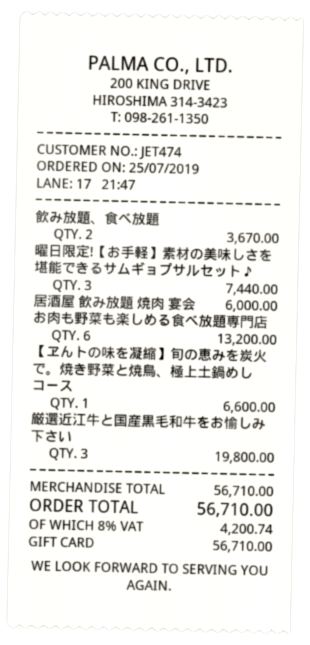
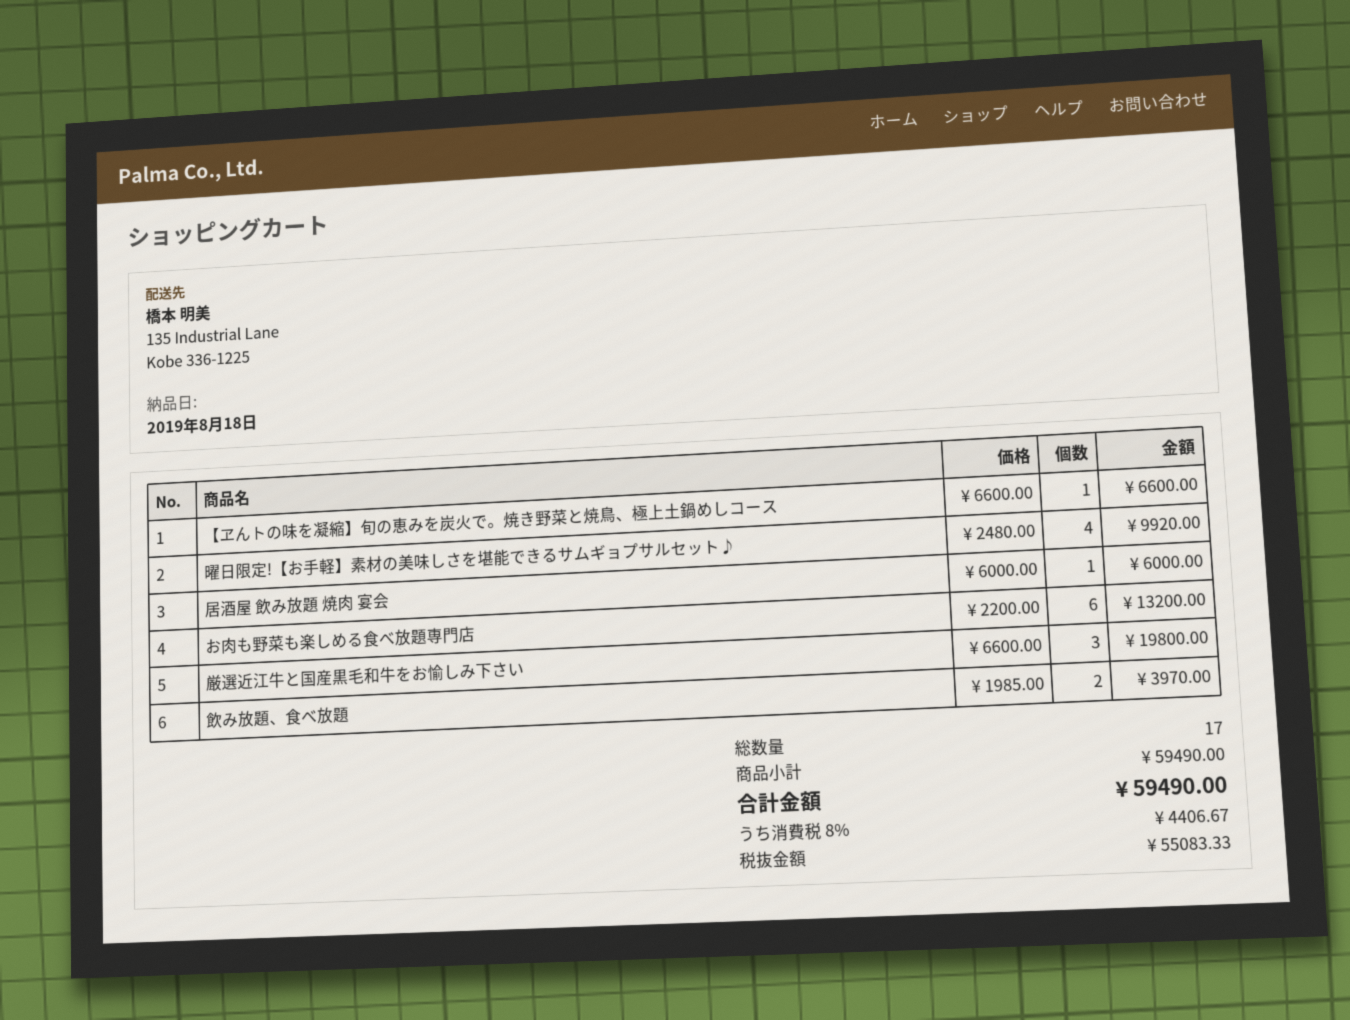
飲み放題、食べ放題: 2 for 3670.00 -> 2 for 3970.00
曜日限定!【お手軽】素材の美味しさを堪能できるサムギョプサルセット♪: 3 for 7440.00 -> 4 for 9920.00
subtotal: 56710.00 -> 59490.00
tax: 8% = 4200.74 -> 8% = 4406.67
total: 56710.00 -> 59490.00

